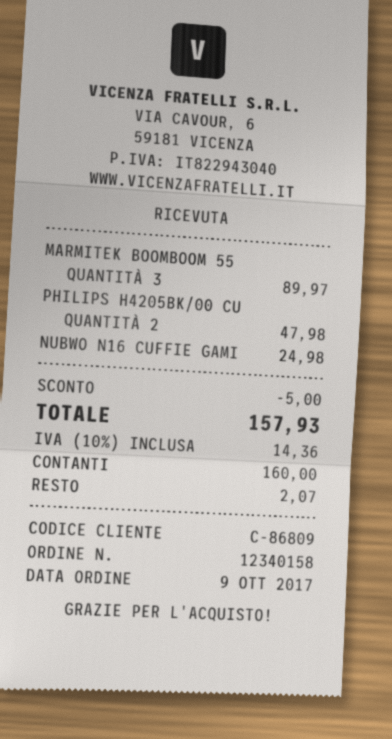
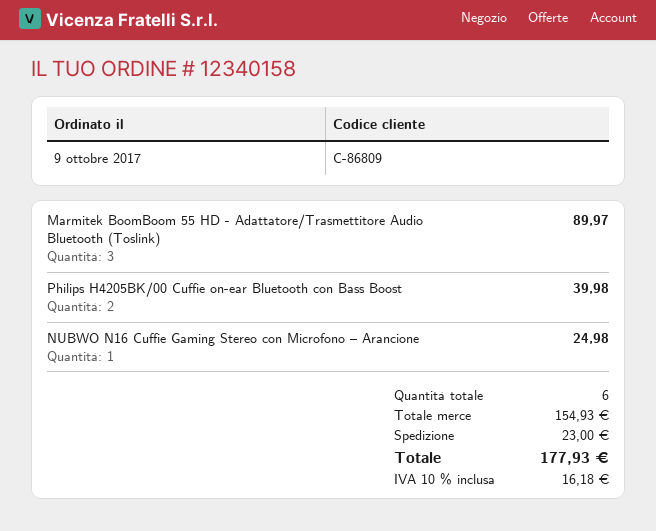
PHILIPS H4205BK/00 CU: 2 for 47.98 -> 2 for 39.98
discount: 5.00 -> none
shipping: none -> 23.00
tax: 10% = 14.36 -> 10% = 16.18
total: 157.93 -> 177.93

